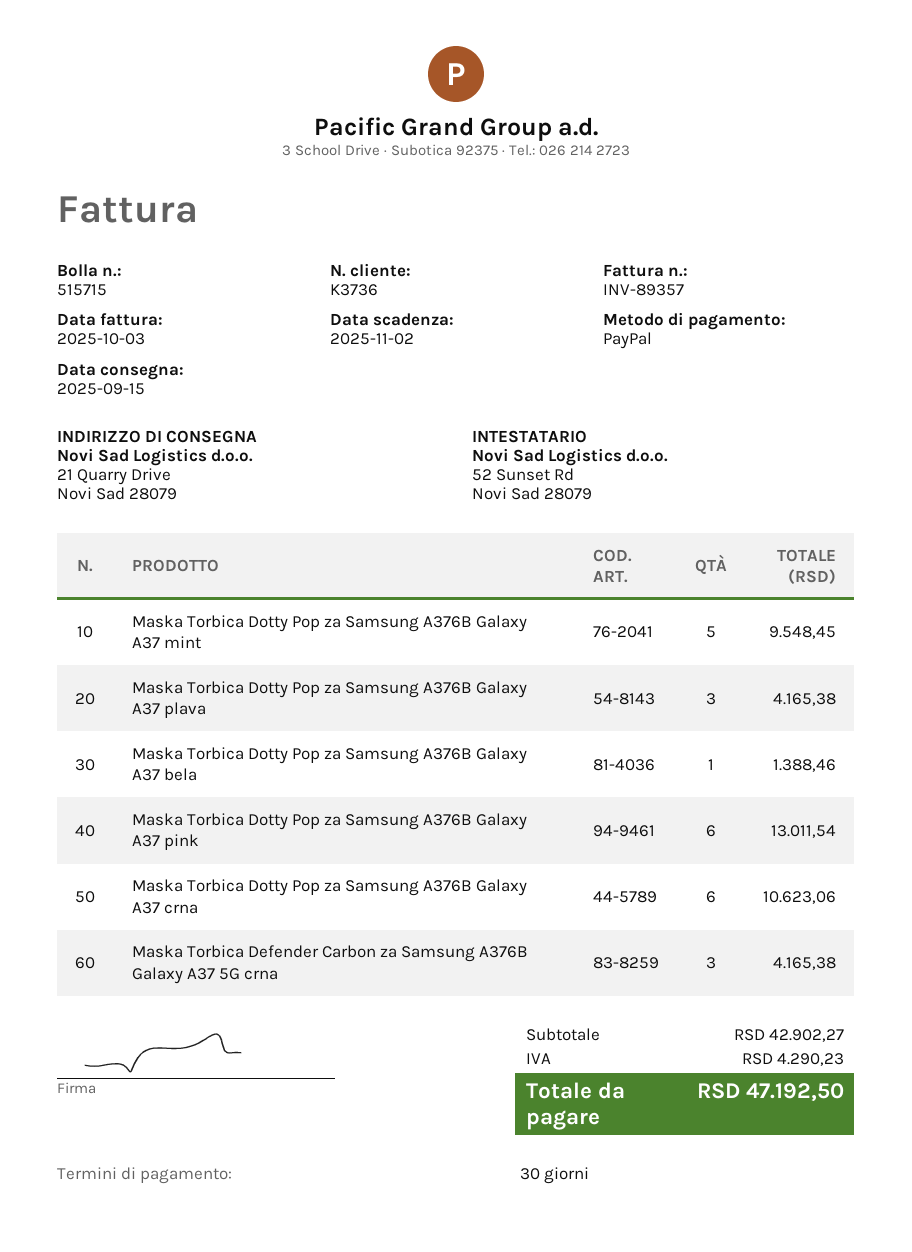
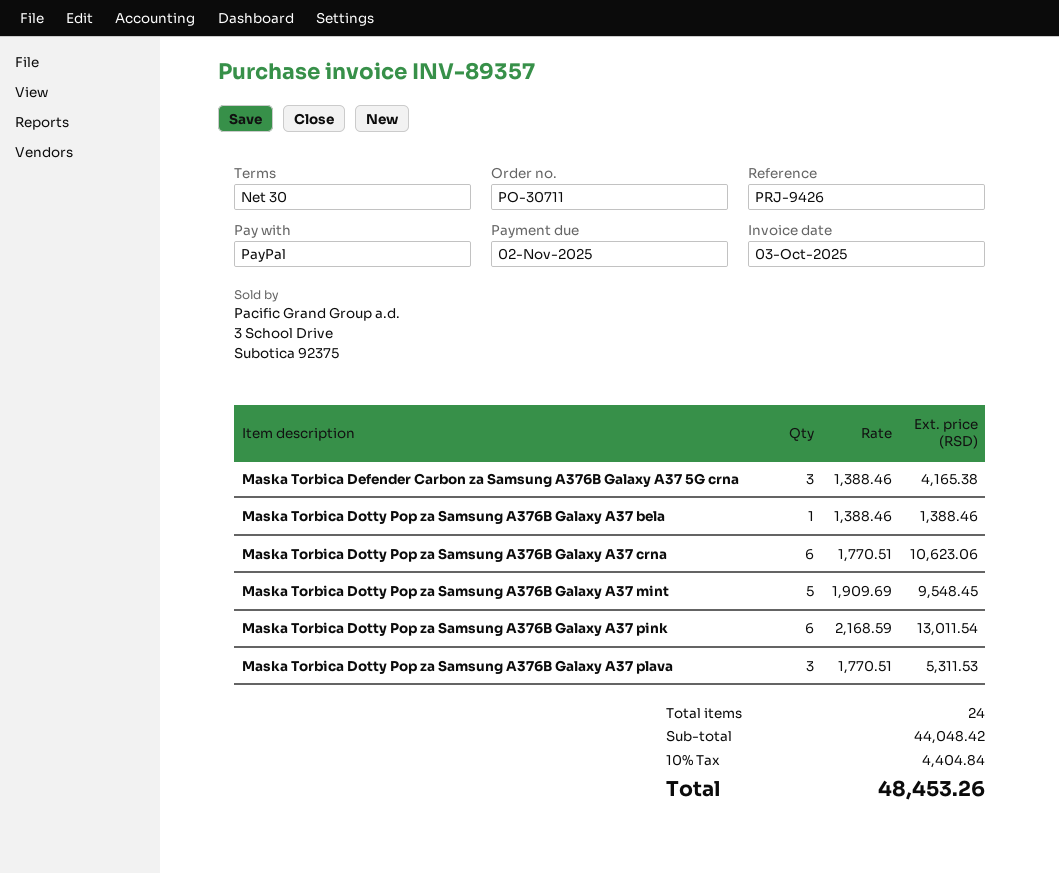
Maska Torbica Dotty Pop za Samsung A376B Galaxy A37 plava: 3 for 4165.38 -> 3 for 5311.53
subtotal: 42902.27 -> 44048.42
tax: 4290.23 -> 4404.84
total: 47192.50 -> 48453.26

